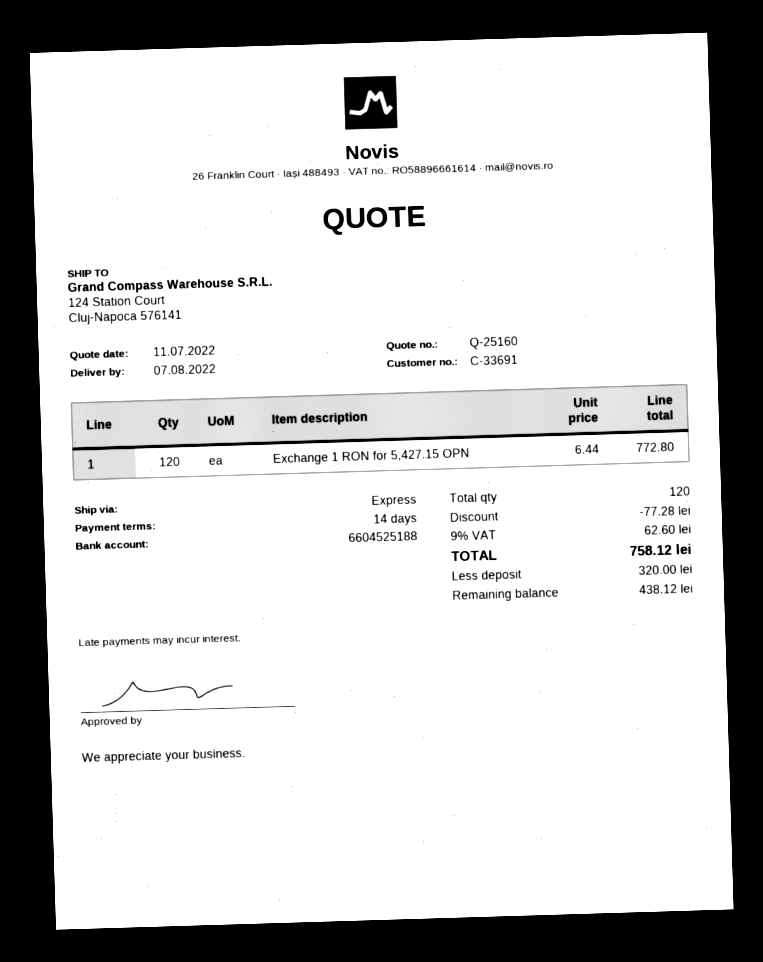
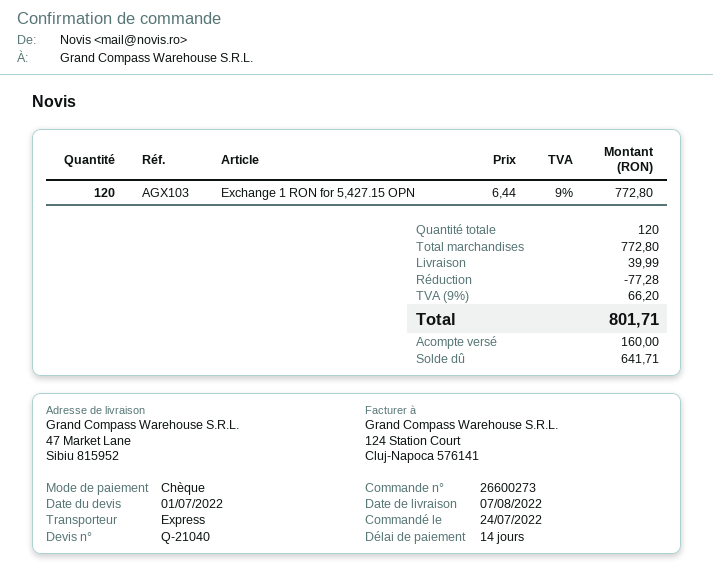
quote number: Q-25160 -> Q-21040
quote date: 2022-07-11 -> 2022-07-01
ship to: 124 Station Court, Cluj-Napoca 576141 -> 47 Market Lane, Sibiu 815952
shipping: none -> 39.99
tax: 9% = 62.60 -> 9% = 66.20
total: 758.12 -> 801.71
deposit: 320.00 -> 160.00
balance: 438.12 -> 641.71

